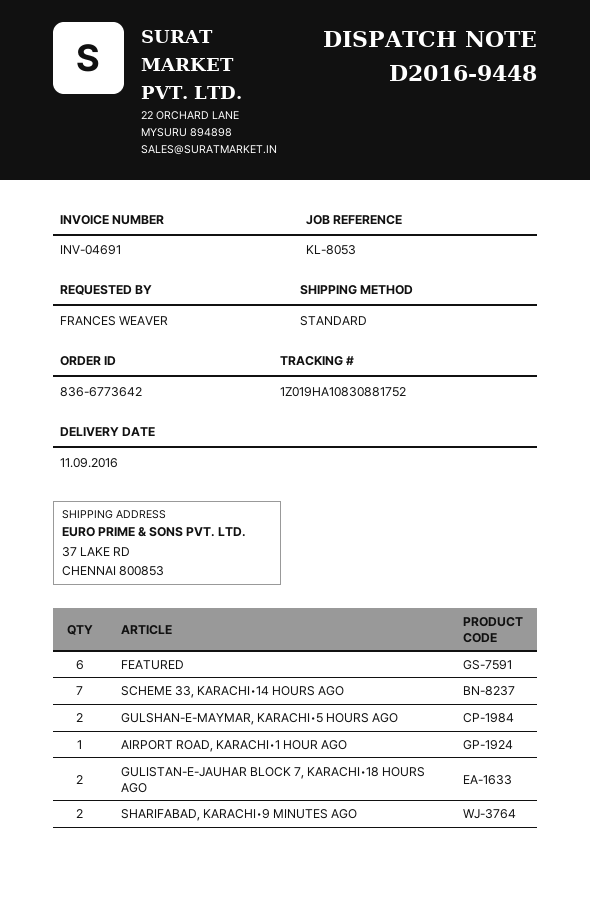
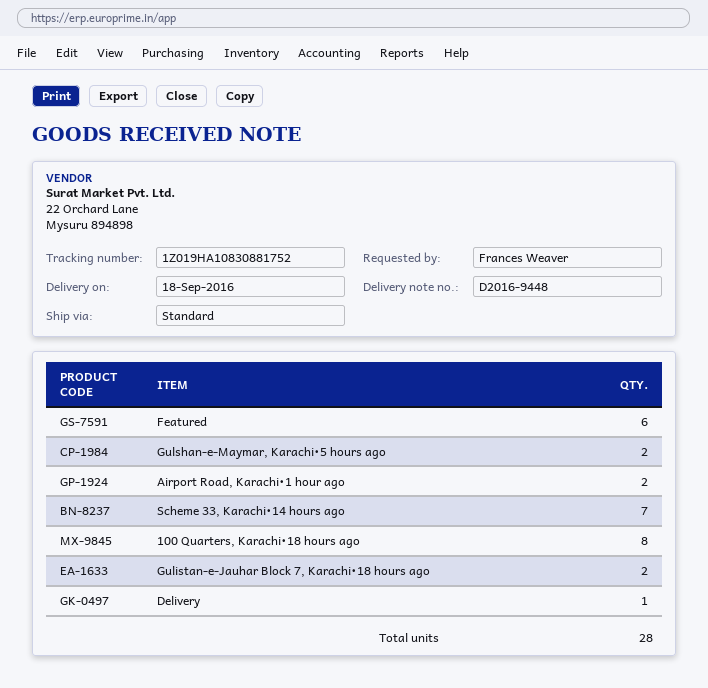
delivery date: 2016-09-11 -> 2016-09-18
AIRPORT ROAD, KARACHI•1 HOUR AGO: 1 -> 2
SHARIFABAD, KARACHI•9 MINUTES AGO: 2 -> none
100 Quarters, Karachi•18 hours ago: none -> 8
Delivery: none -> 1

